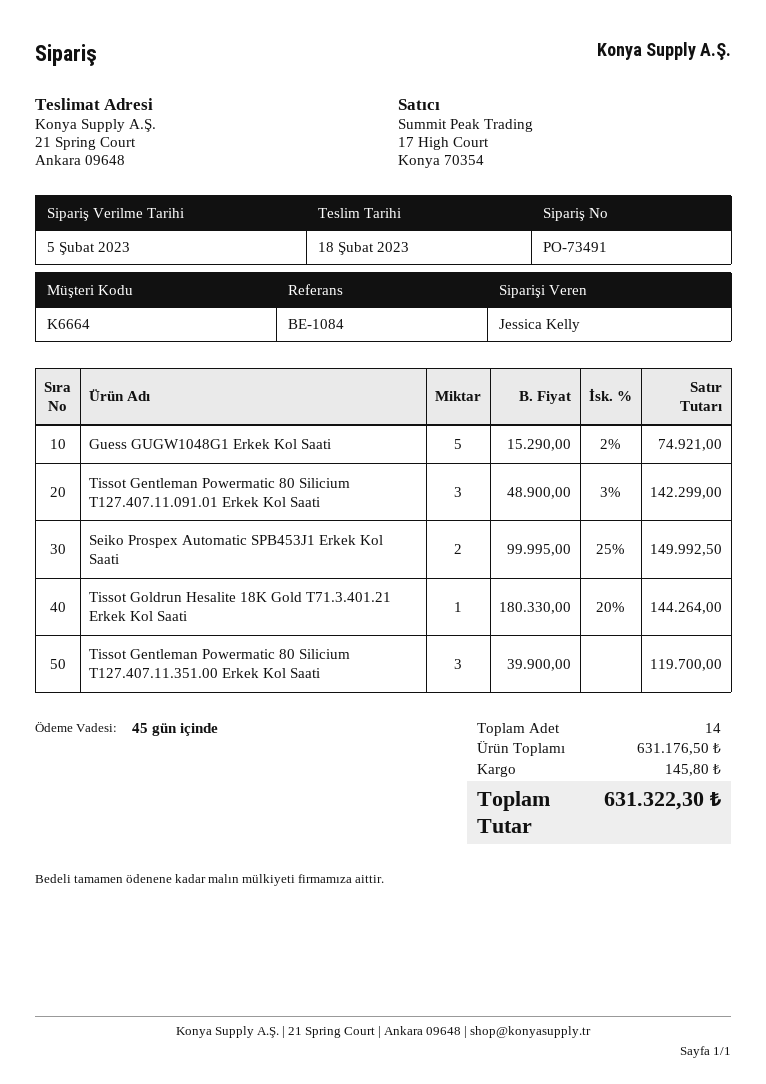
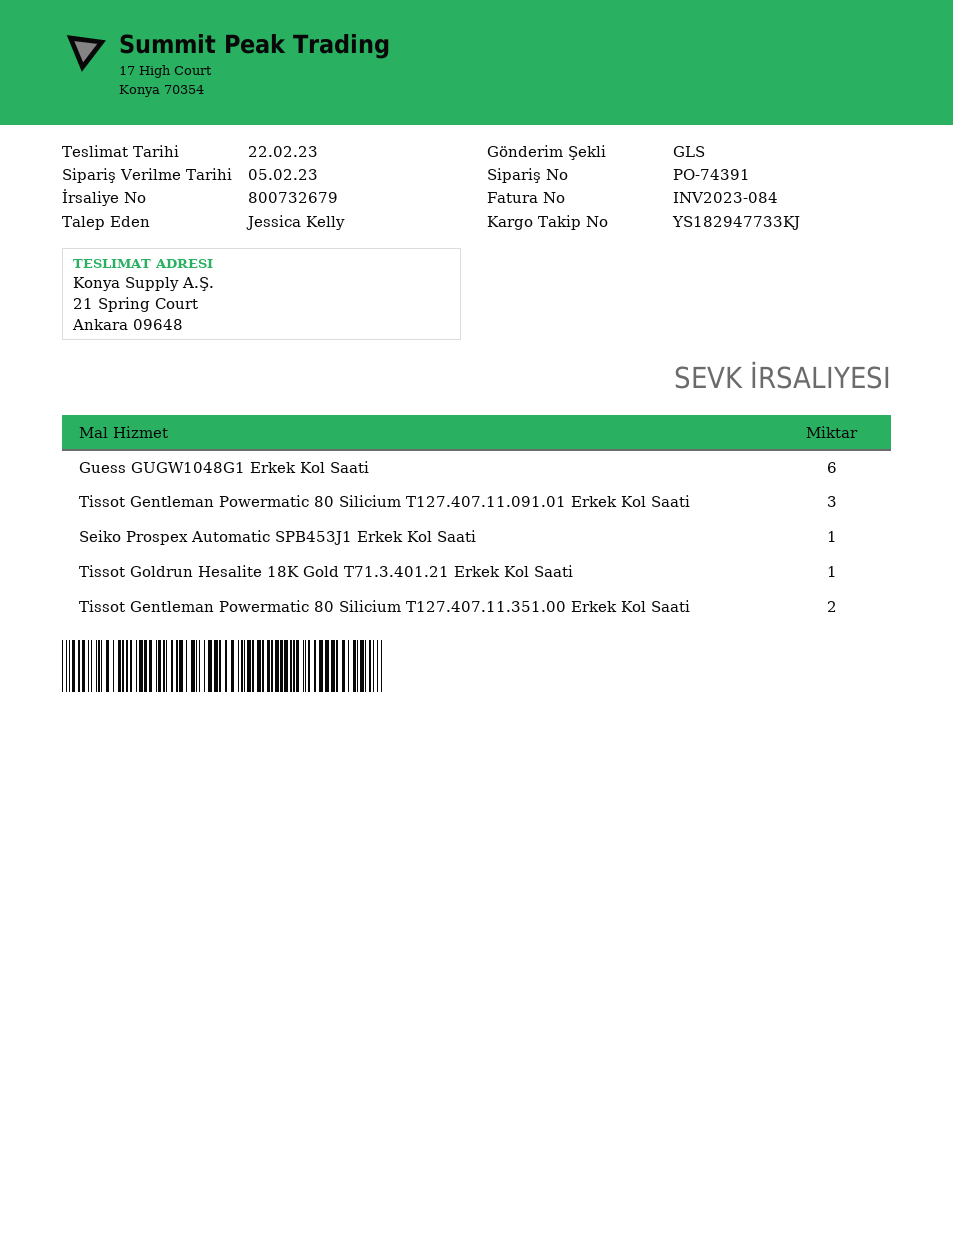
order number: PO-73491 -> PO-74391
delivery date: 2023-02-18 -> 2023-02-22
Guess GUGW1048G1 Erkek Kol Saati: 5 -> 6
Seiko Prospex Automatic SPB453J1 Erkek Kol Saati: 2 -> 1
Tissot Gentleman Powermatic 80 Silicium T127.407.11.351.00 Erkek Kol Saati: 3 -> 2

